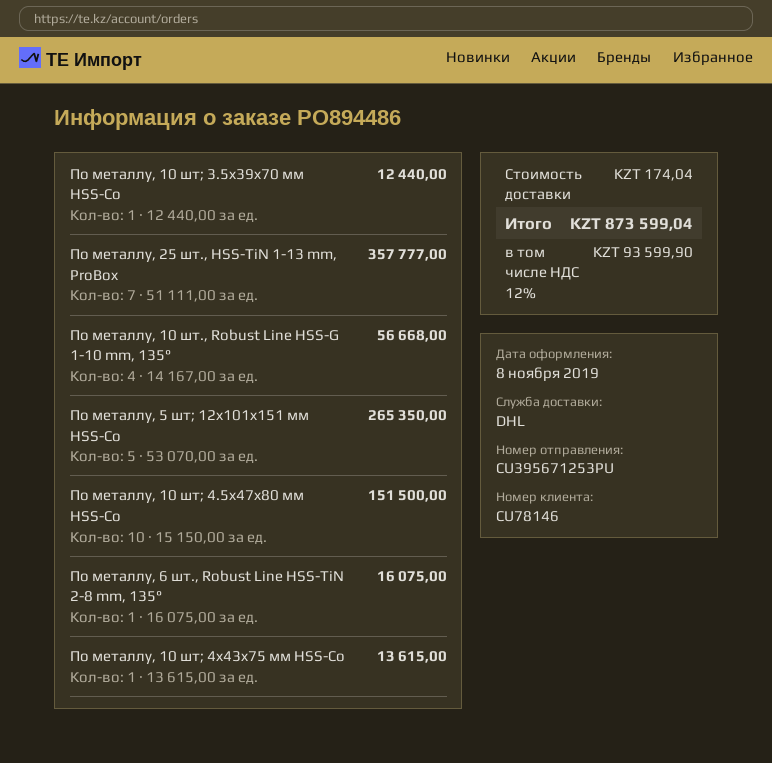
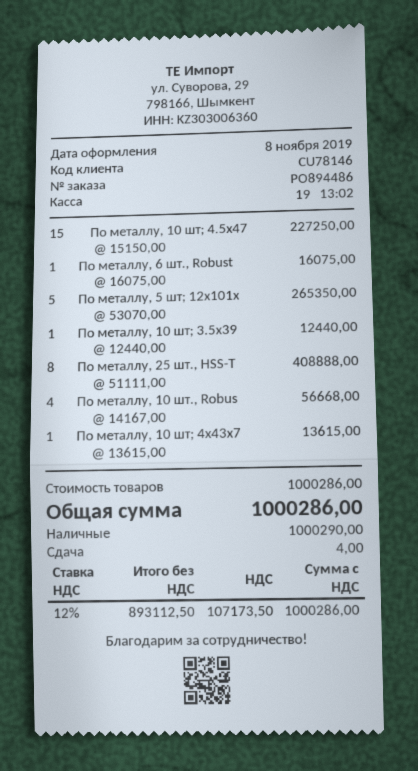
По металлу, 25 шт., HSS-TiN 1-13 mm, ProBox: 7 x 51111.00 = 357777.00 -> 8 x 51111.00 = 408888.00
По металлу, 10 шт; 4.5x47x80 мм HSS-Co: 10 x 15150.00 = 151500.00 -> 15 x 15150.00 = 227250.00
shipping: 174.04 -> none
tax: 12% = 93599.90 -> 12% = 107173.50
total: 873599.04 -> 1000286.00

